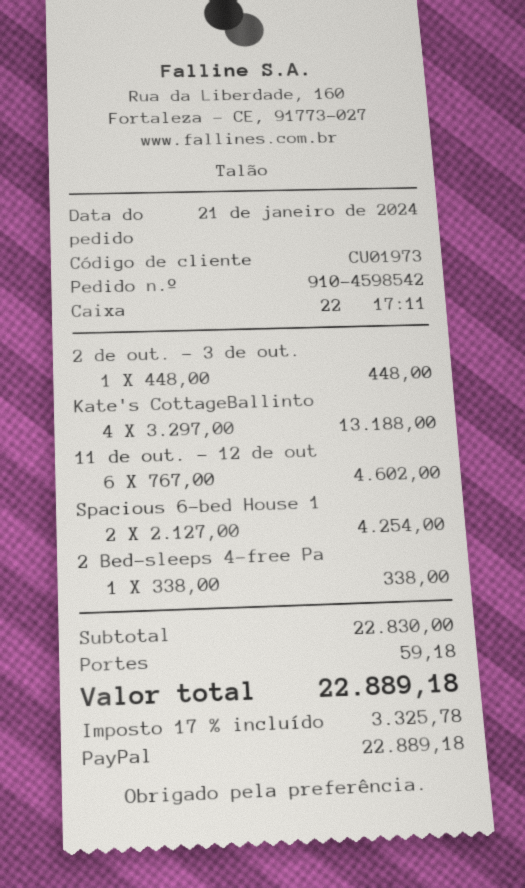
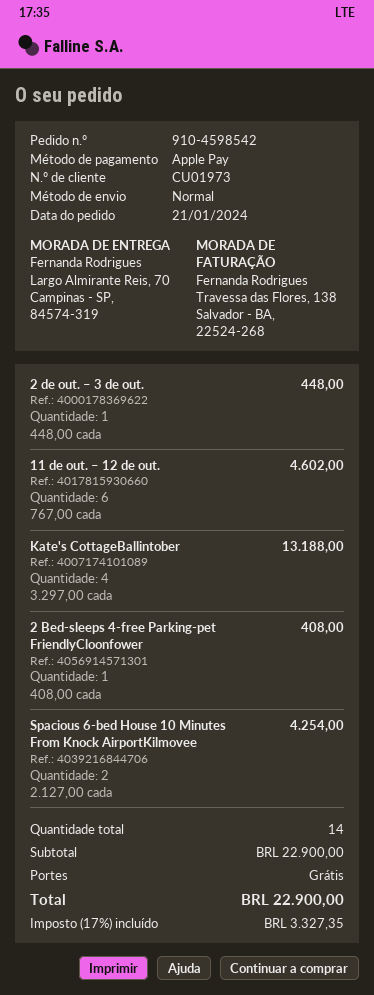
payment method: PayPal -> Apple Pay
2 Bed-sleeps 4-free Pa: 1 x 338.00 = 338.00 -> 1 x 408.00 = 408.00
subtotal: 22830.00 -> 22900.00
shipping: 59.18 -> 0.00
tax: 17% = 3325.78 -> 17% = 3327.35
total: 22889.18 -> 22900.00

